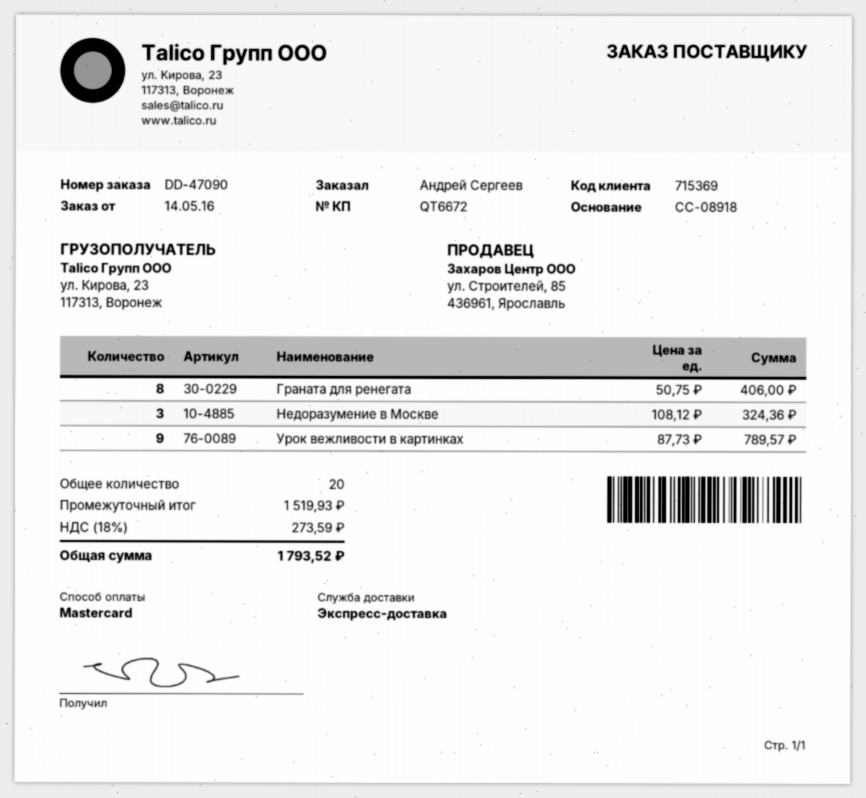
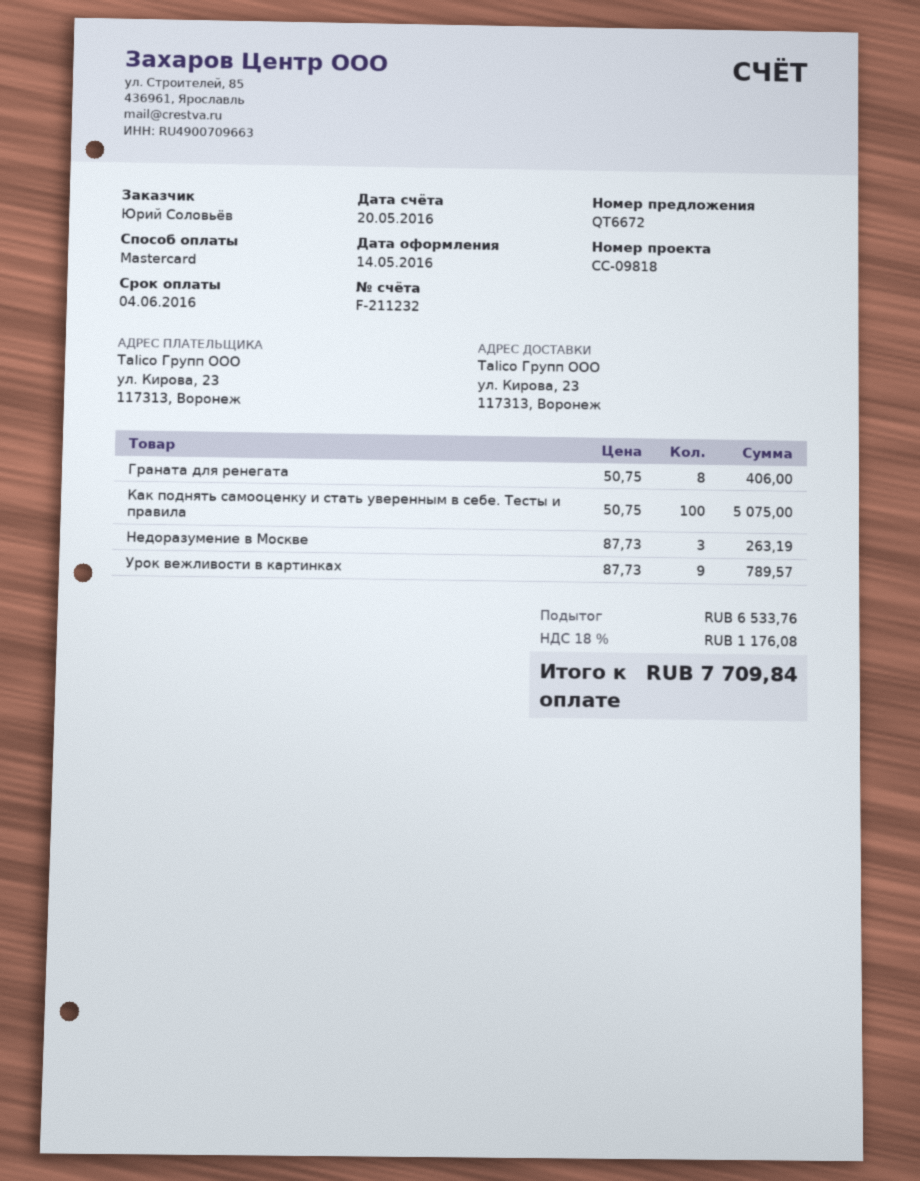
reference: CC-08918 -> CC-09818
ordered by: Андрей Сергеев -> Юрий Соловьёв
Недоразумение в Москве: 3 x 108.12 = 324.36 -> 3 x 87.73 = 263.19
Как поднять самооценку и стать уверенным в себе. Тесты и правила: none -> 100 x 50.75 = 5075.00
subtotal: 1519.93 -> 6533.76
tax: 18% = 273.59 -> 18% = 1176.08
total: 1793.52 -> 7709.84

